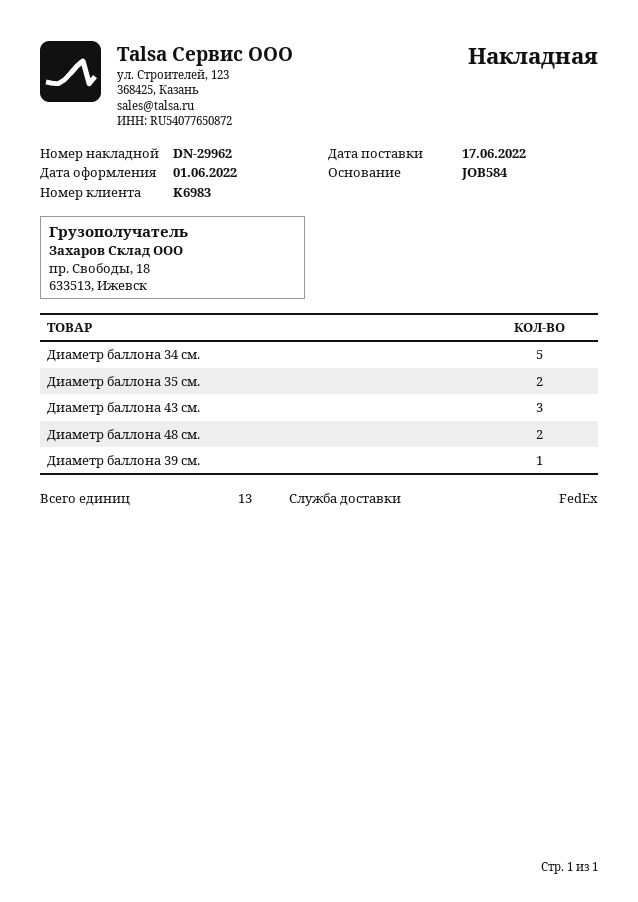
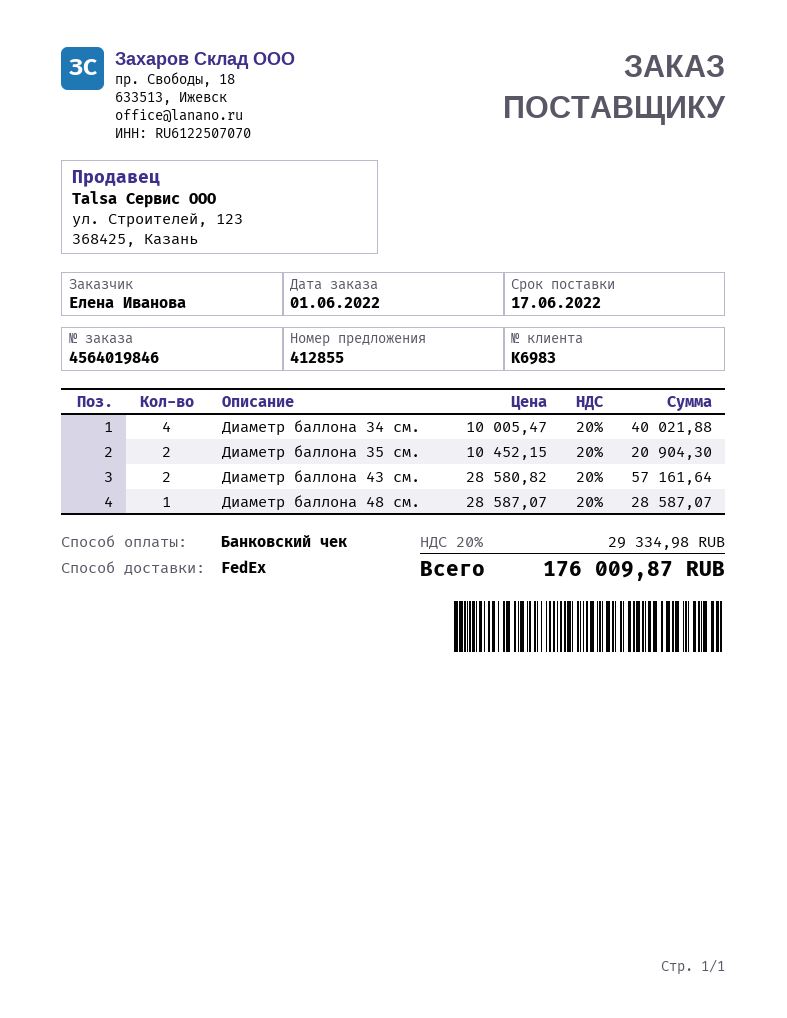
Диаметр баллона 34 см.: 5 -> 4
Диаметр баллона 43 см.: 3 -> 2
Диаметр баллона 48 см.: 2 -> 1
Диаметр баллона 39 см.: 1 -> none

